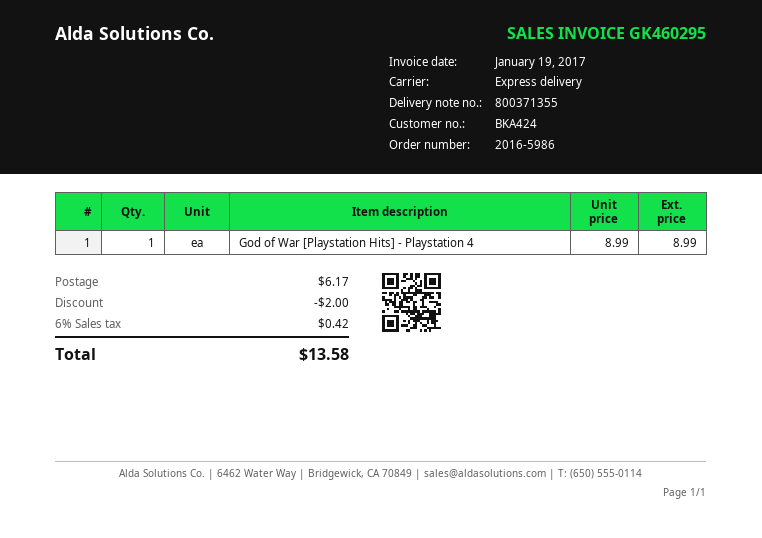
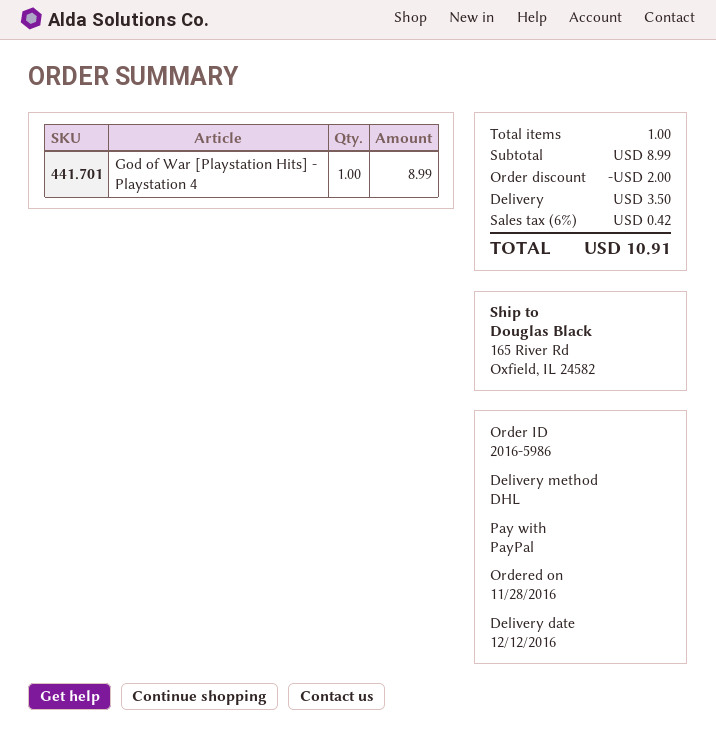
shipping method: express -> DHL
shipping: 6.17 -> 3.50
total: 13.58 -> 10.91

